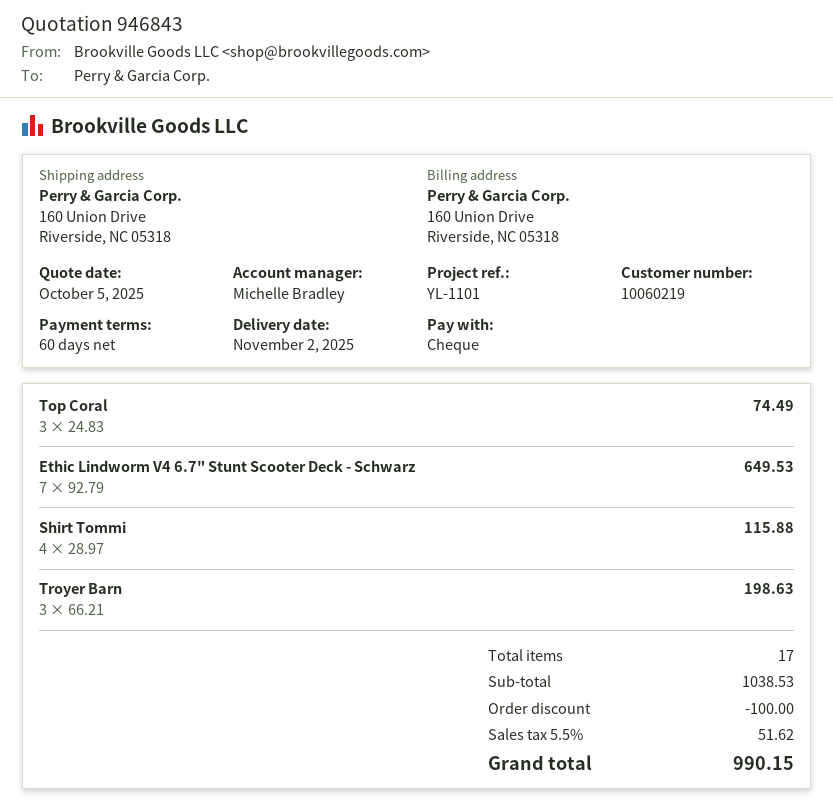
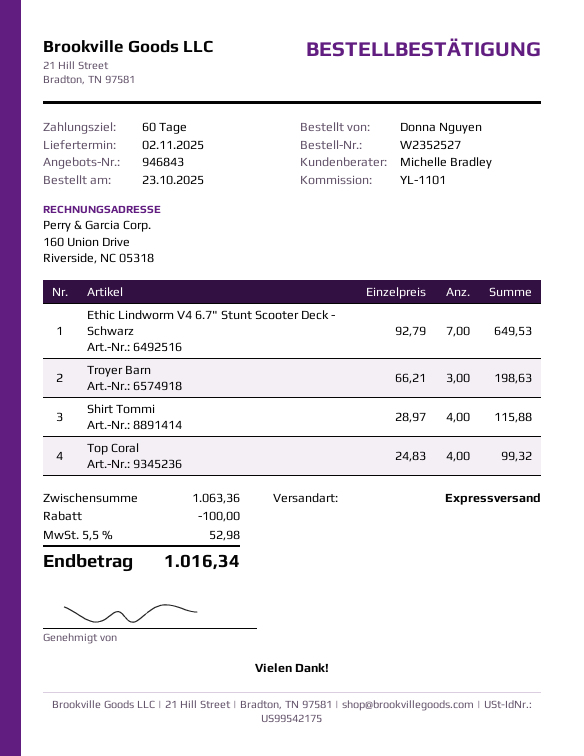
Top Coral: 3 x 24.83 = 74.49 -> 4 x 24.83 = 99.32
subtotal: 1038.53 -> 1063.36
tax: 5.5% = 51.62 -> 5.5% = 52.98
total: 990.15 -> 1016.34

